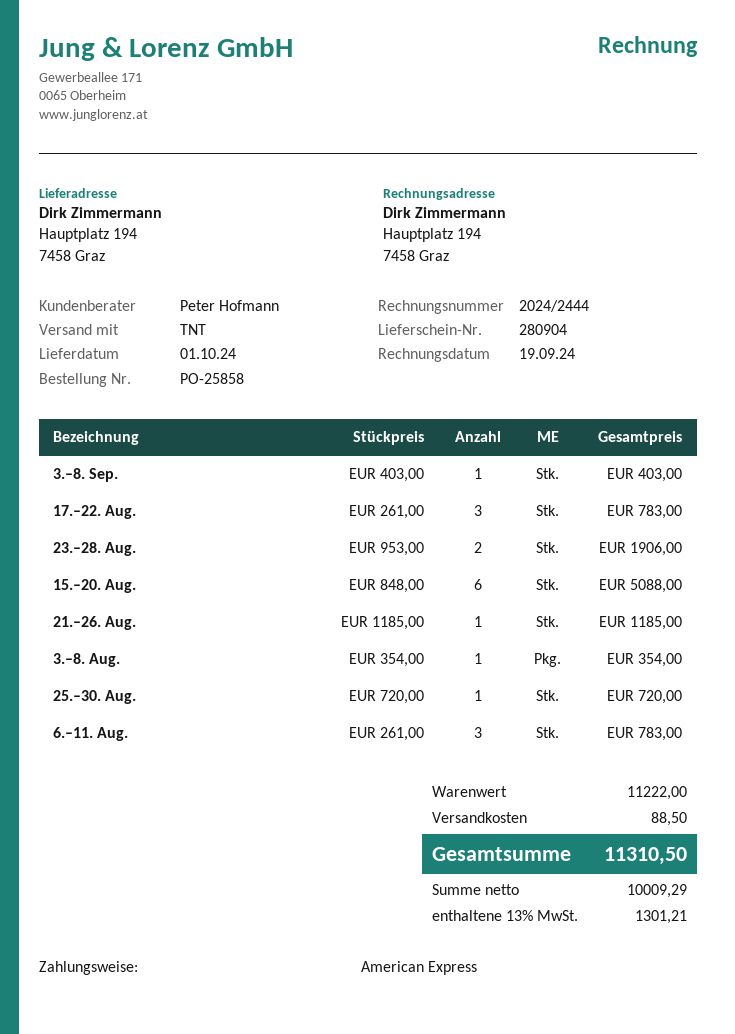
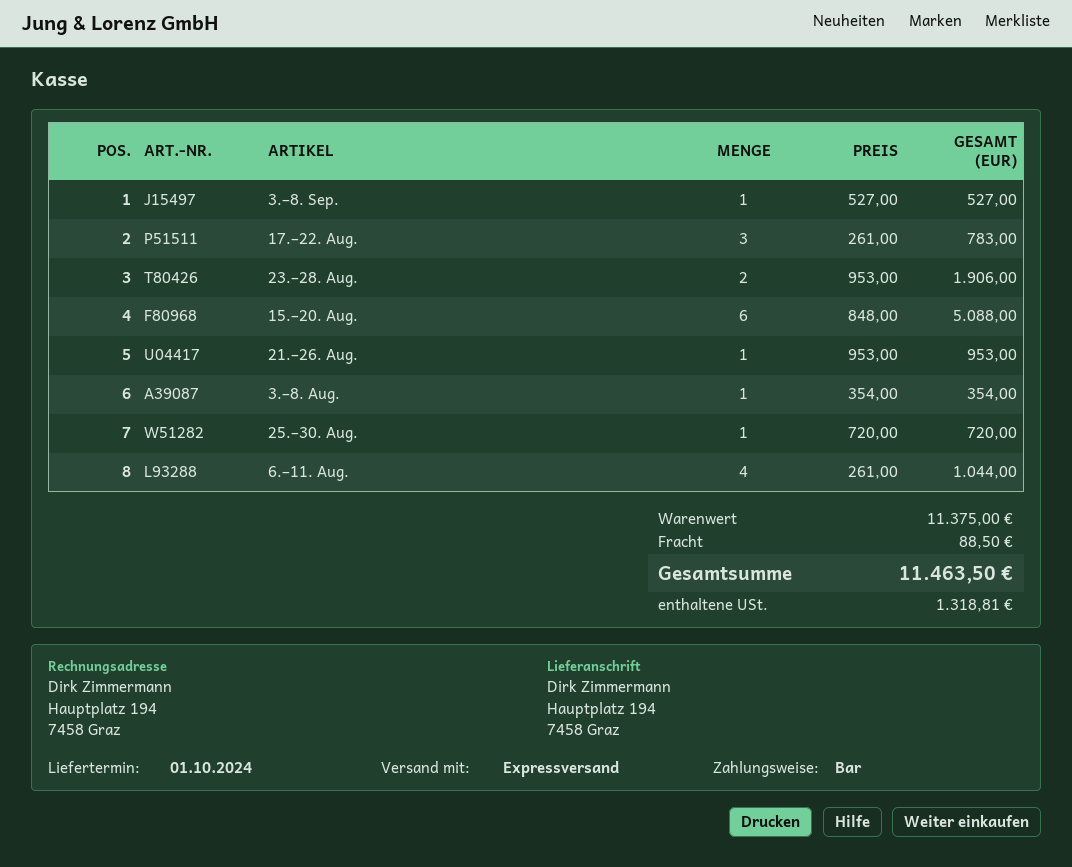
payment method: American Express -> cash
shipping method: TNT -> express
3.–8. Sep.: 1 x 403.00 = 403.00 -> 1 x 527.00 = 527.00
21.–26. Aug.: 1 x 1185.00 = 1185.00 -> 1 x 953.00 = 953.00
6.–11. Aug.: 3 x 261.00 = 783.00 -> 4 x 261.00 = 1044.00
subtotal: 11222.00 -> 11375.00
tax: 1301.21 -> 1318.81
total: 11310.50 -> 11463.50

